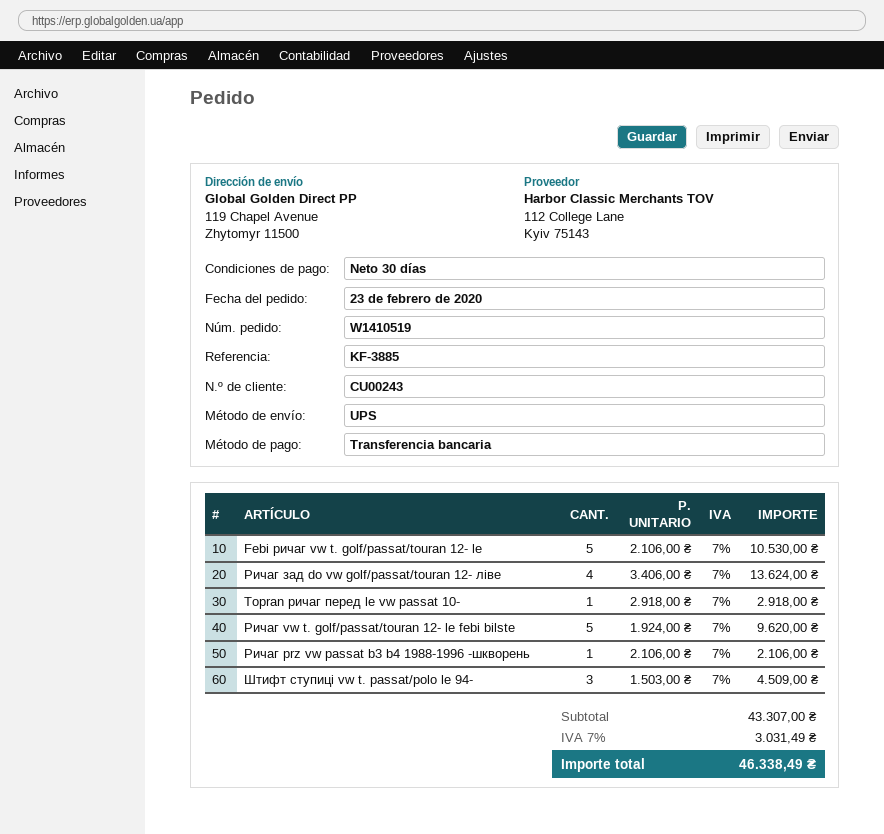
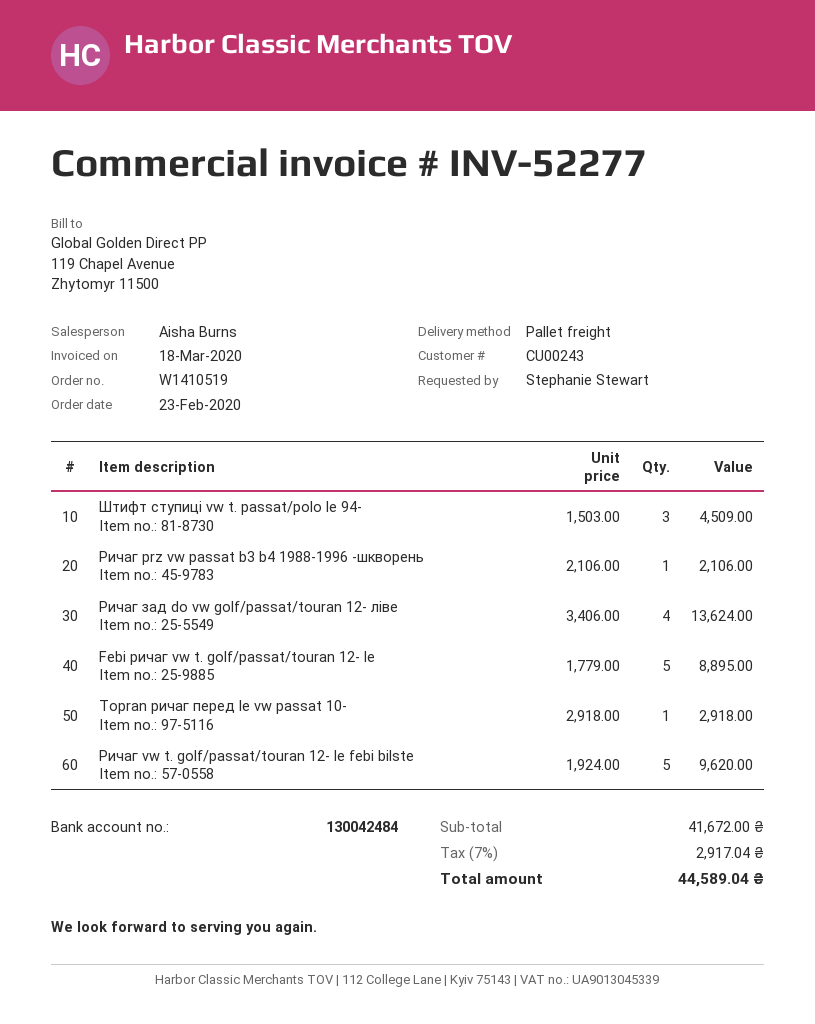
shipping method: UPS -> pallet freight
Febi ричаг vw t. golf/passat/touran 12- le: 5 x 2106.00 = 10530.00 -> 5 x 1779.00 = 8895.00
subtotal: 43307.00 -> 41672.00
tax: 7% = 3031.49 -> 7% = 2917.04
total: 46338.49 -> 44589.04

